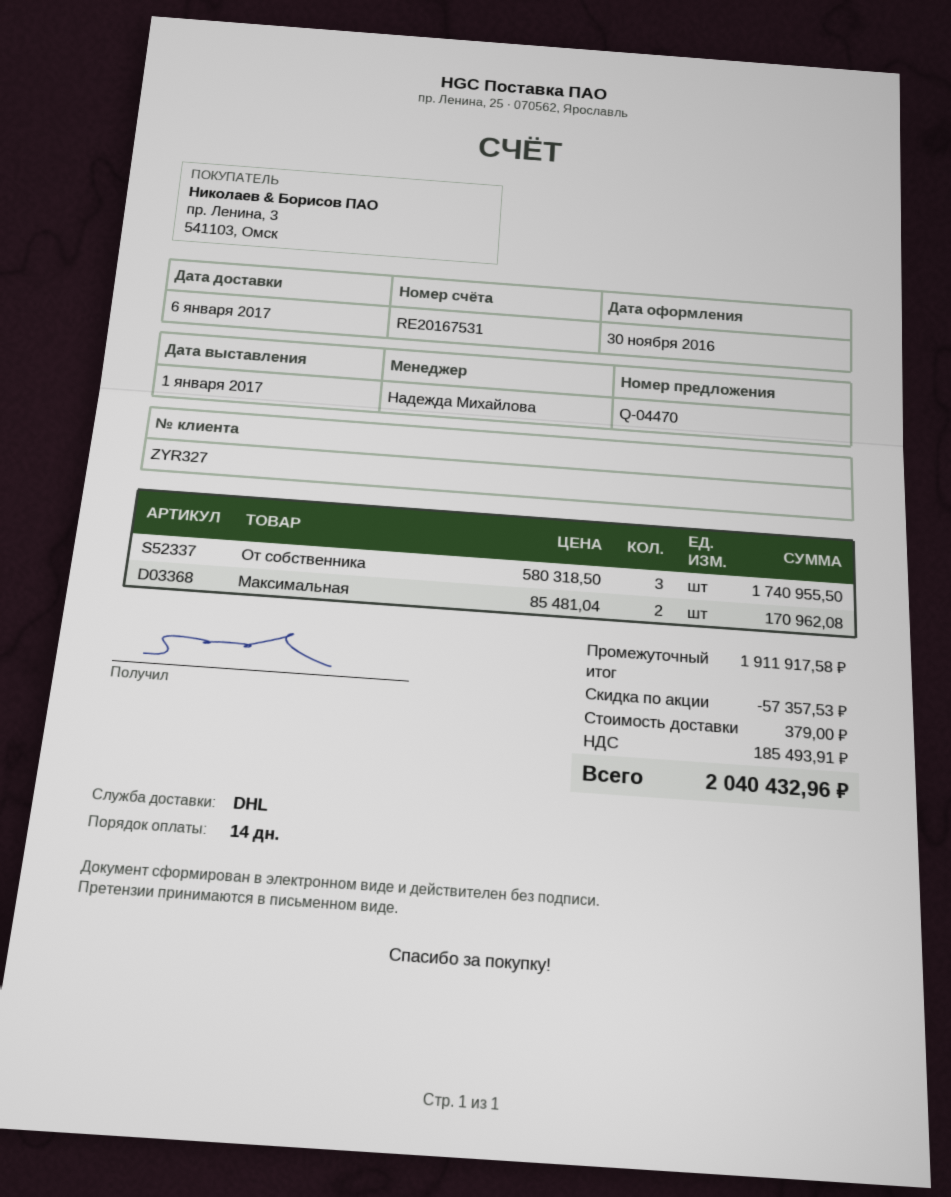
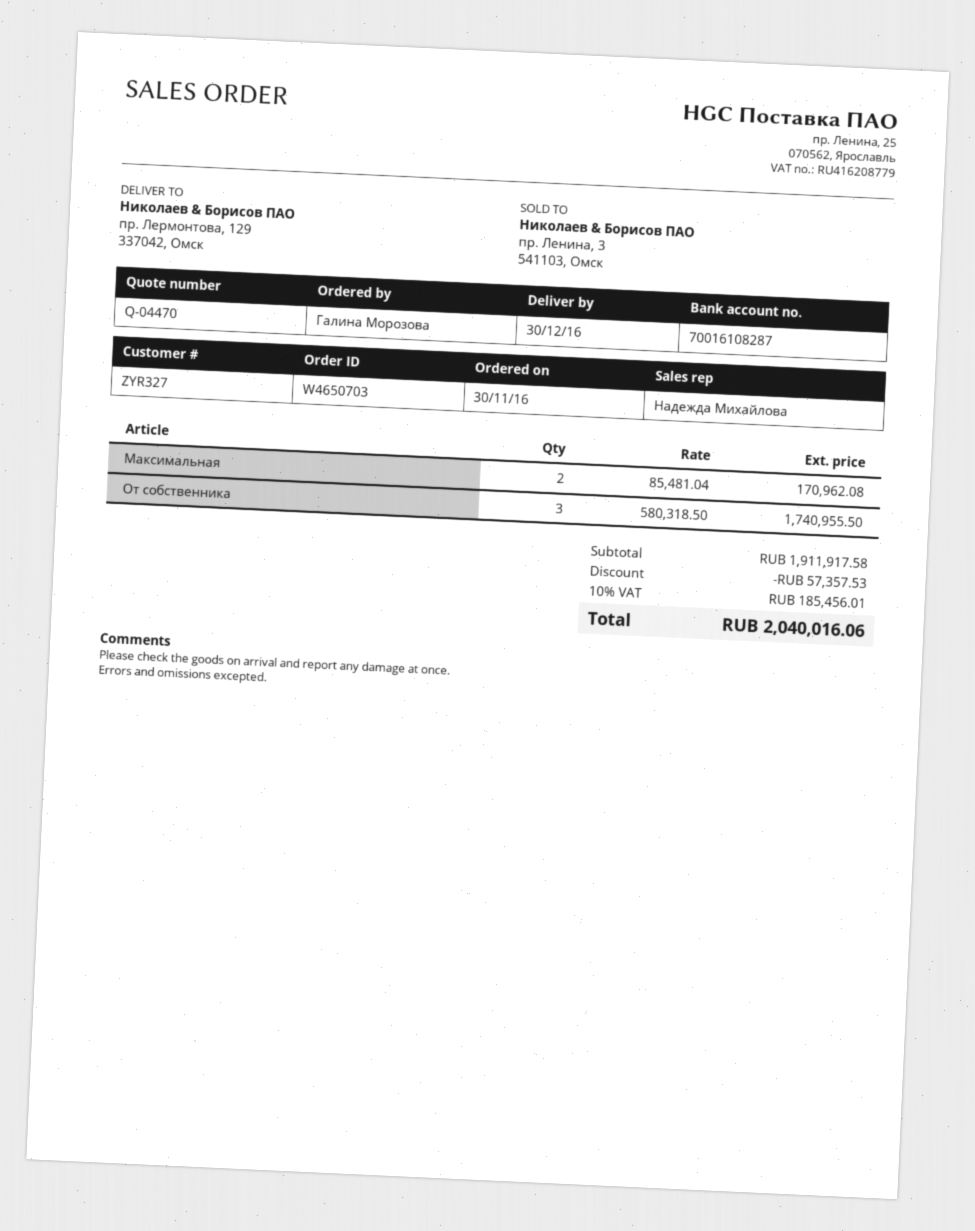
delivery date: 2017-01-06 -> 2016-12-30
shipping: 379.00 -> none
tax: 185493.91 -> 185456.01
total: 2040432.96 -> 2040016.06

